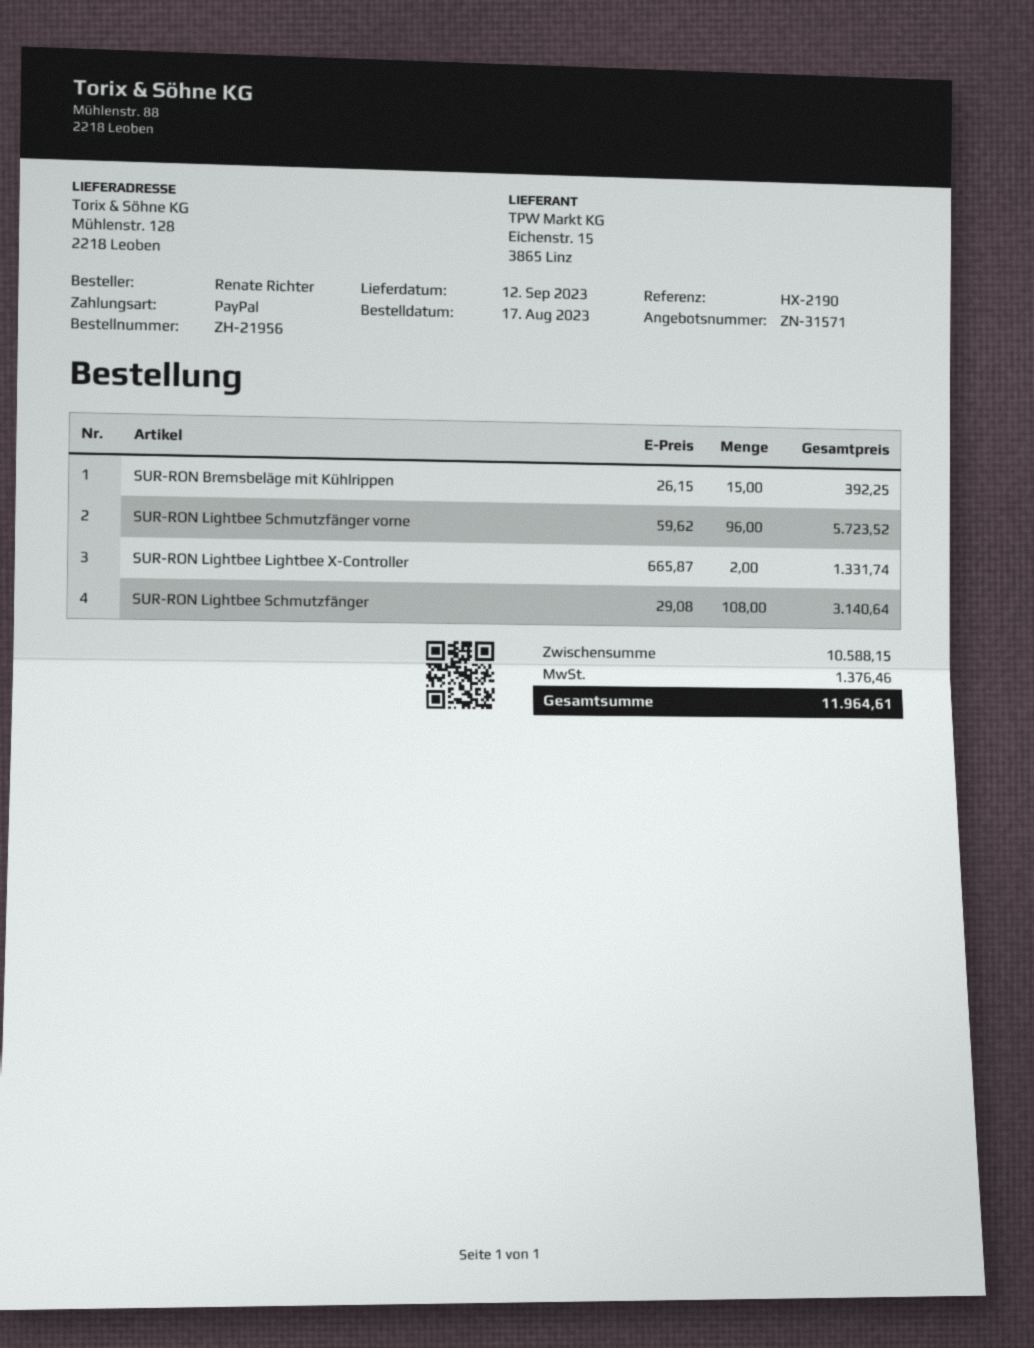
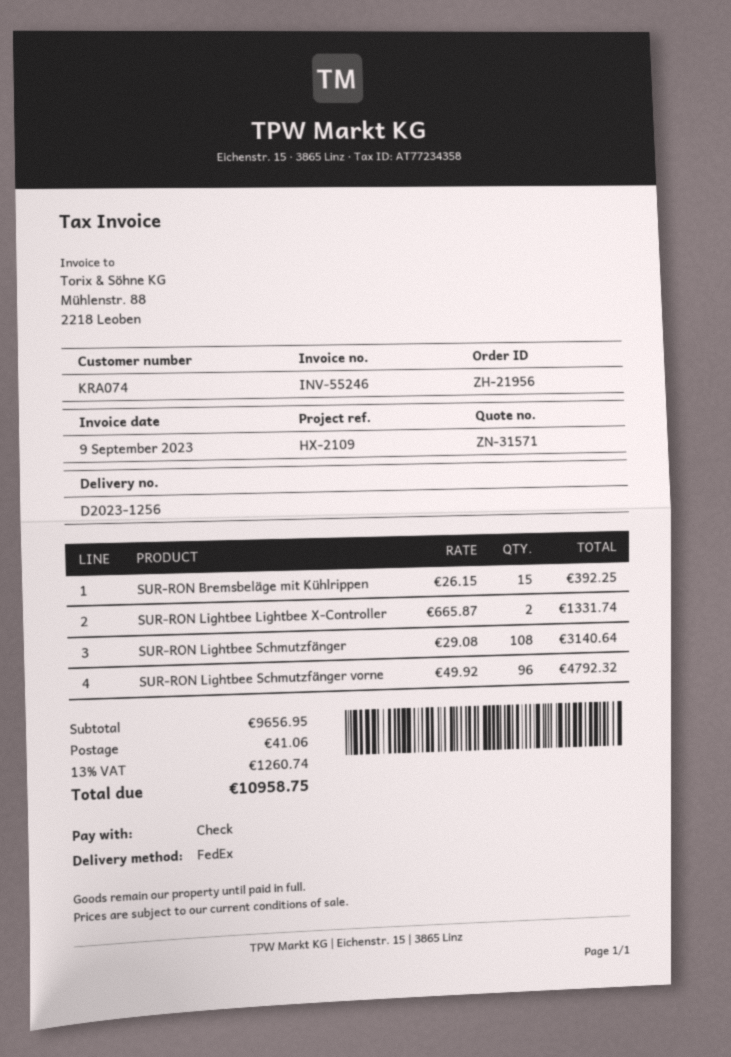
reference: HX-2190 -> HX-2109
payment method: PayPal -> cheque
SUR-RON Lightbee Schmutzfänger vorne: 96 x 59.62 = 5723.52 -> 96 x 49.92 = 4792.32
subtotal: 10588.15 -> 9656.95
shipping: none -> 41.06
tax: 1376.46 -> 1260.74
total: 11964.61 -> 10958.75

